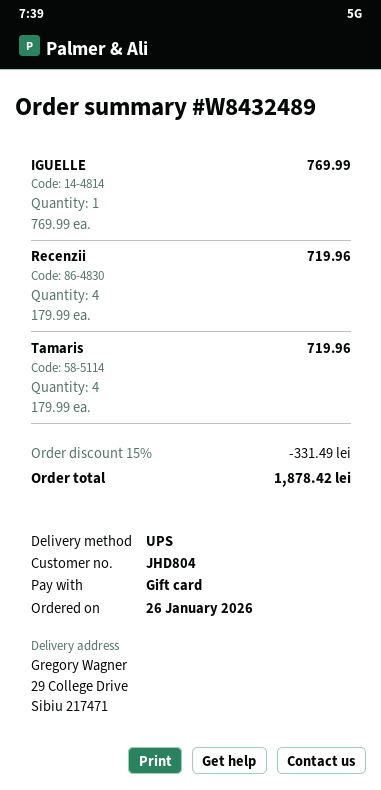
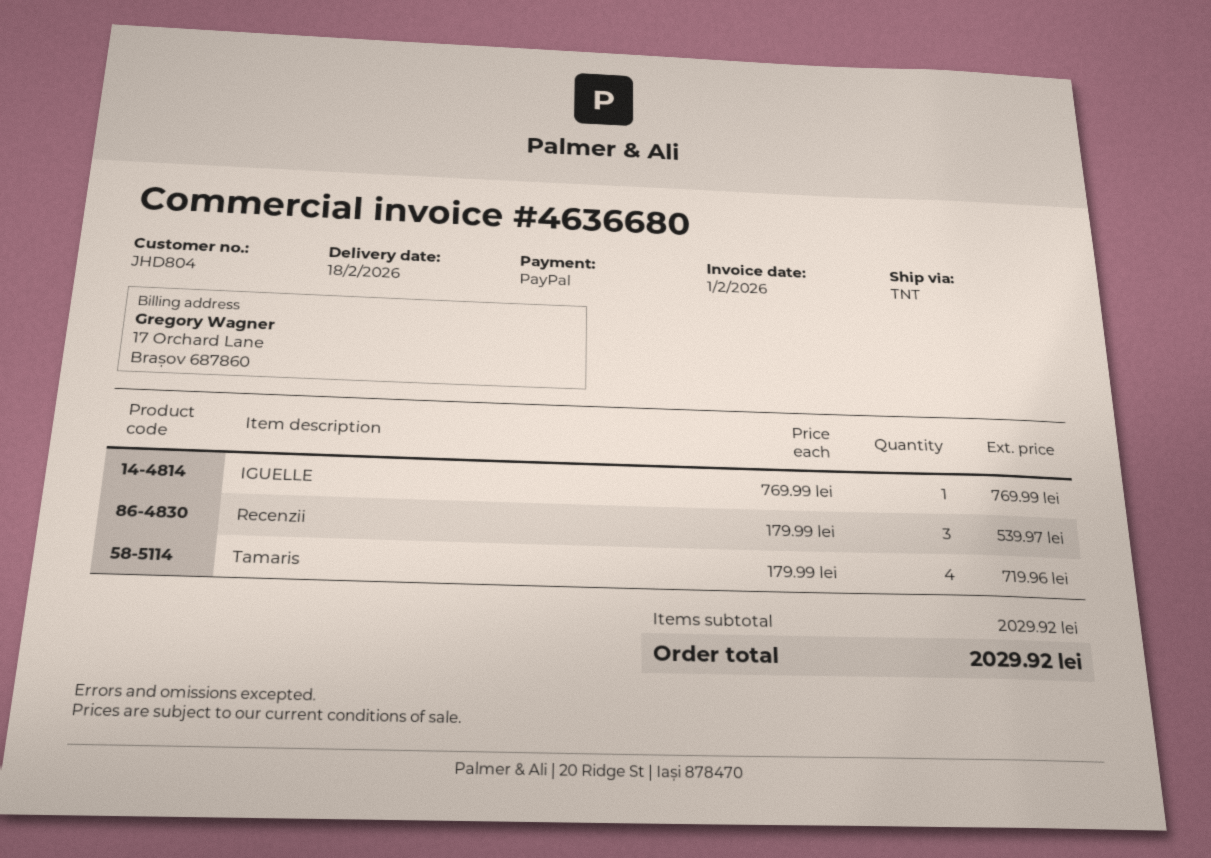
payment method: gift card -> PayPal
shipping method: UPS -> TNT
Recenzii: 4 x 179.99 = 719.96 -> 3 x 179.99 = 539.97
discount: 15% = 331.49 -> none
total: 1878.42 -> 2029.92

